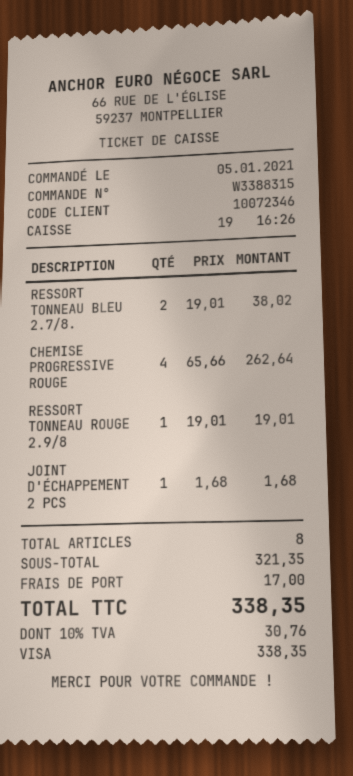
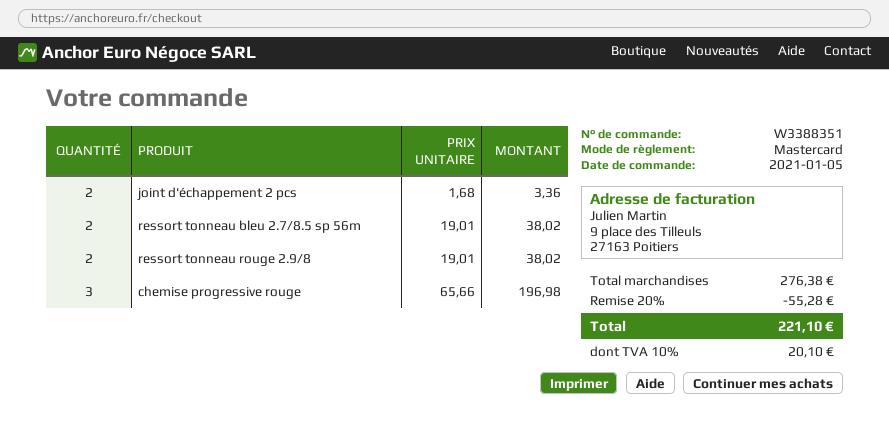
order number: W3388315 -> W3388351
payment method: Visa -> Mastercard
CHEMISE PROGRESSIVE ROUGE: 4 x 65.66 = 262.64 -> 3 x 65.66 = 196.98
RESSORT TONNEAU ROUGE 2.9/8: 1 x 19.01 = 19.01 -> 2 x 19.01 = 38.02
JOINT D'ÉCHAPPEMENT 2 PCS: 1 x 1.68 = 1.68 -> 2 x 1.68 = 3.36
subtotal: 321.35 -> 276.38
discount: none -> 20% = 55.28
shipping: 17.00 -> none
tax: 10% = 30.76 -> 10% = 20.10
total: 338.35 -> 221.10

